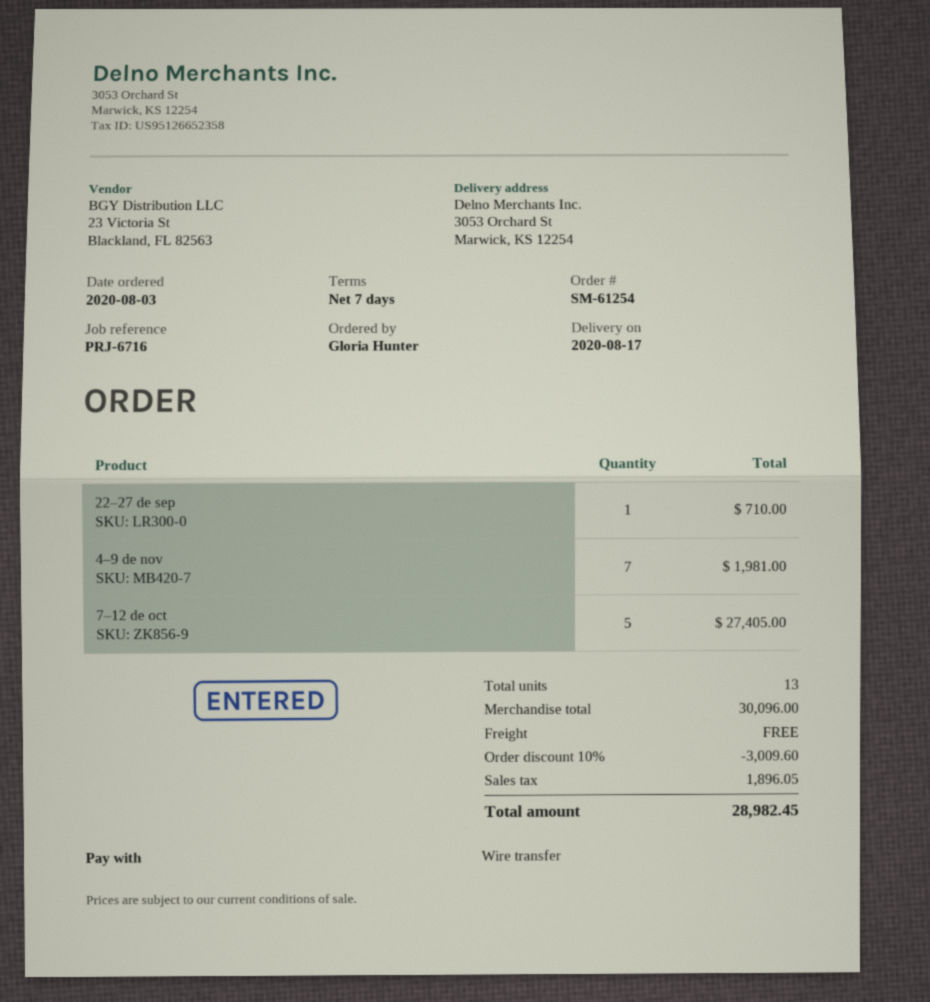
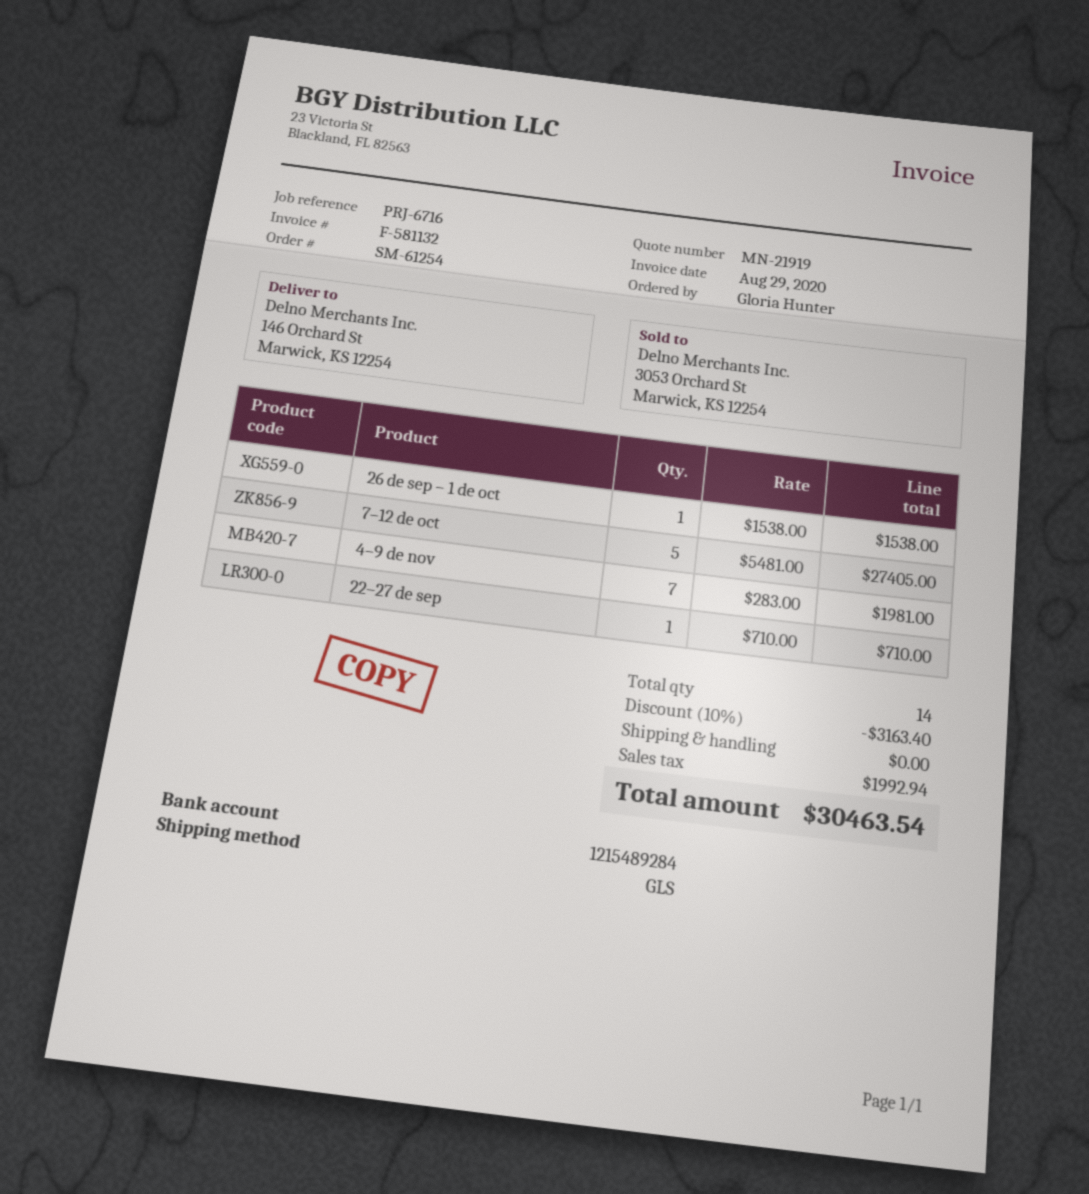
ship to: 3053 Orchard St, Marwick, KS 12254 -> 146 Orchard St, Marwick, KS 12254
26 de sep – 1 de oct: none -> 1 for 1538.00
total quantity: 13 -> 14
discount: 10% = 3009.60 -> 10% = 3163.40
tax: 1896.05 -> 1992.94
total: 28982.45 -> 30463.54

